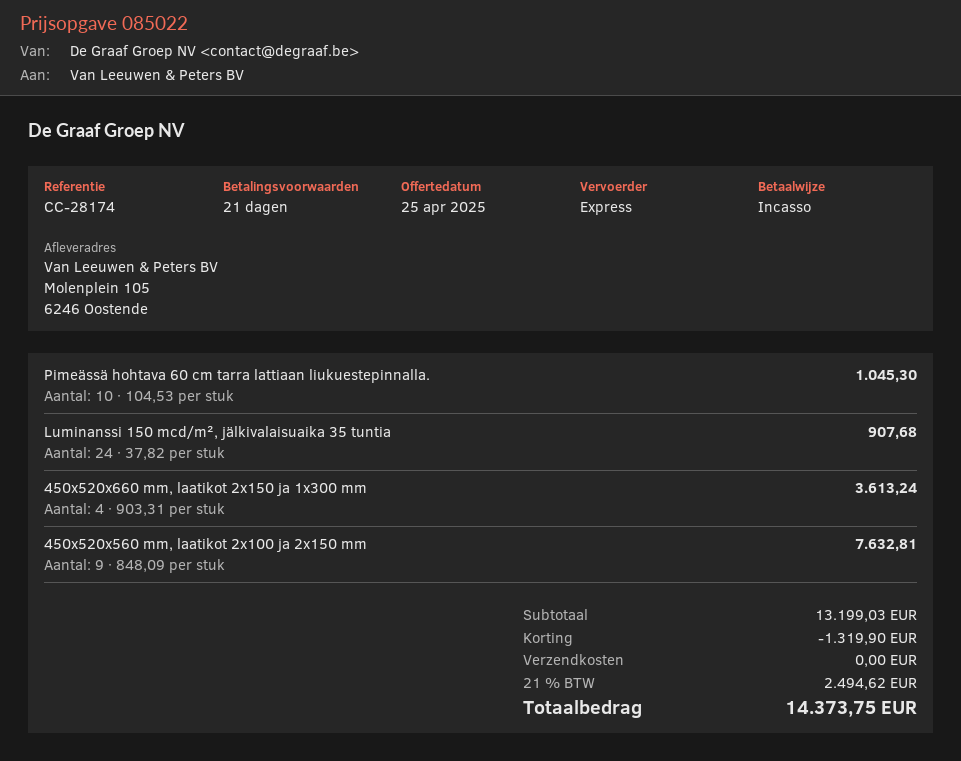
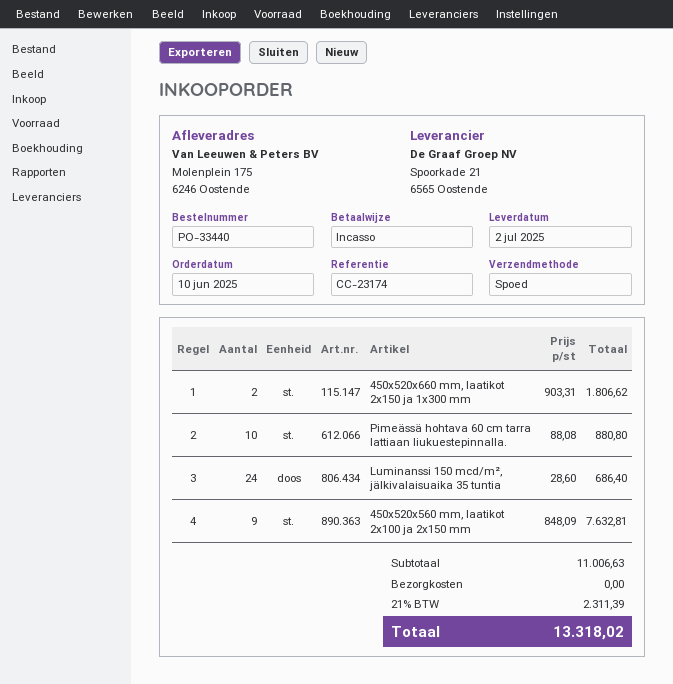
reference: CC-28174 -> CC-23174
ship to: Molenplein 105, 6246 Oostende -> Molenplein 175, 6246 Oostende
Pimeässä hohtava 60 cm tarra lattiaan liukuestepinnalla.: 10 x 104.53 = 1045.30 -> 10 x 88.08 = 880.80
Luminanssi 150 mcd/m², jälkivalaisuaika 35 tuntia: 24 x 37.82 = 907.68 -> 24 x 28.60 = 686.40
450x520x660 mm, laatikot 2x150 ja 1x300 mm: 4 x 903.31 = 3613.24 -> 2 x 903.31 = 1806.62
subtotal: 13199.03 -> 11006.63
discount: 1319.90 -> none
tax: 21% = 2494.62 -> 21% = 2311.39
total: 14373.75 -> 13318.02

